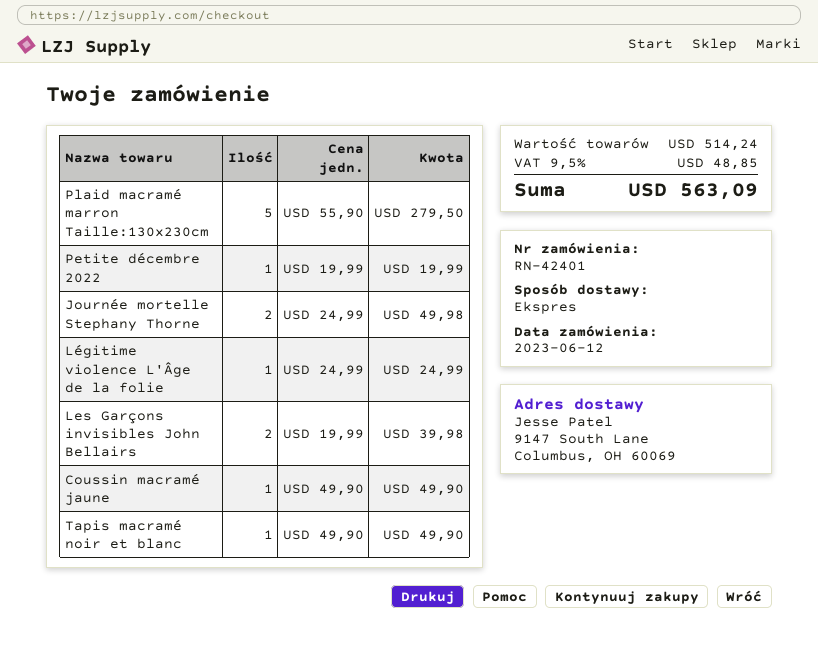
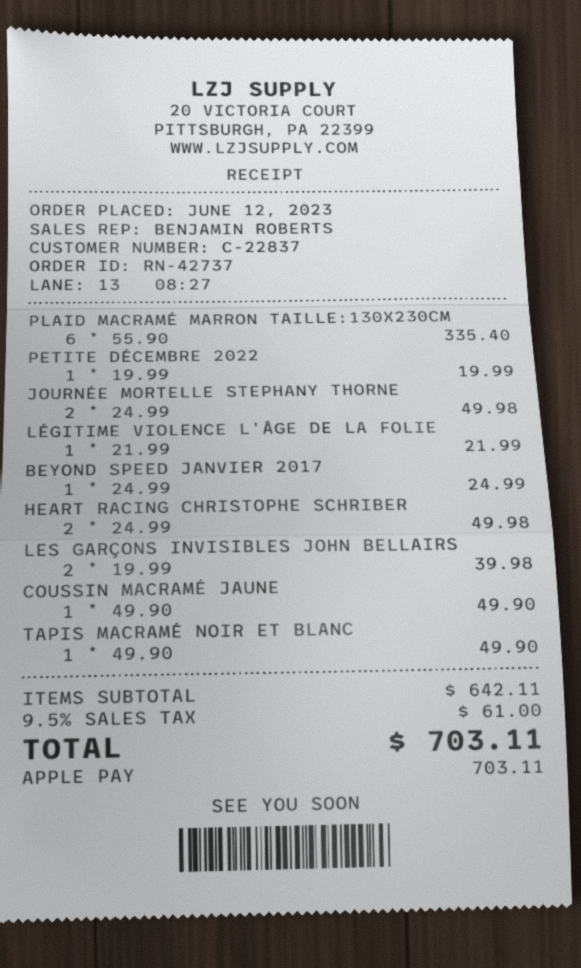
order number: RN-42401 -> RN-42737
Plaid macramé marron Taille:130x230cm: 5 x 55.90 = 279.50 -> 6 x 55.90 = 335.40
Légitime violence L'Âge de la folie: 1 x 24.99 = 24.99 -> 1 x 21.99 = 21.99
BEYOND SPEED JANVIER 2017: none -> 1 x 24.99 = 24.99
HEART RACING CHRISTOPHE SCHRIBER: none -> 2 x 24.99 = 49.98
subtotal: 514.24 -> 642.11
tax: 9.5% = 48.85 -> 9.5% = 61.00
total: 563.09 -> 703.11

